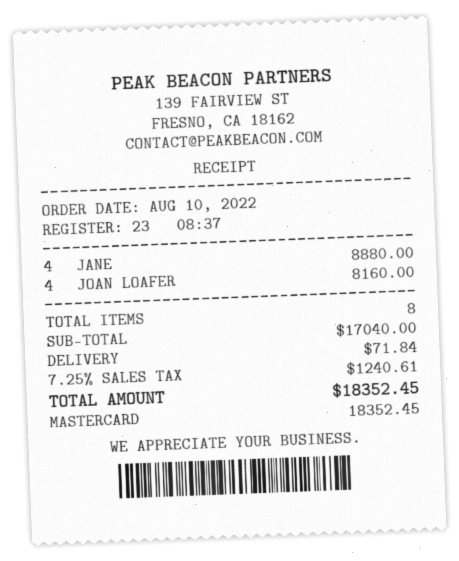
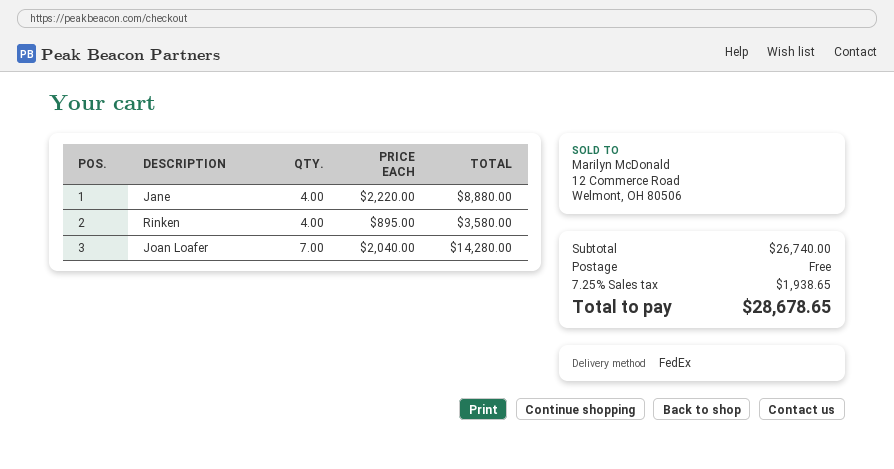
JOAN LOAFER: 4 for 8160.00 -> 7 for 14280.00
Rinken: none -> 4 for 3580.00
subtotal: 17040.00 -> 26740.00
shipping: 71.84 -> 0.00
tax: 7.25% = 1240.61 -> 7.25% = 1938.65
total: 18352.45 -> 28678.65

